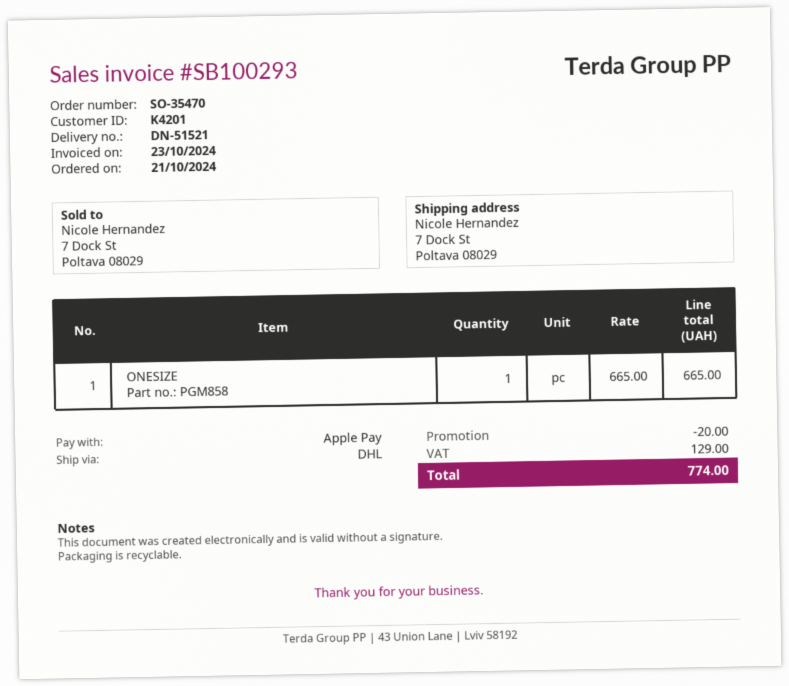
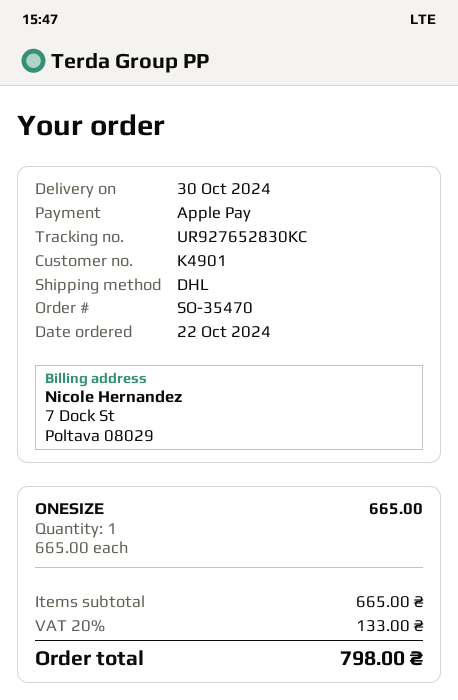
order date: 2024-10-21 -> 2024-10-22
customer number: K4201 -> K4901
discount: 20.00 -> none
tax: 129.00 -> 133.00
total: 774.00 -> 798.00

